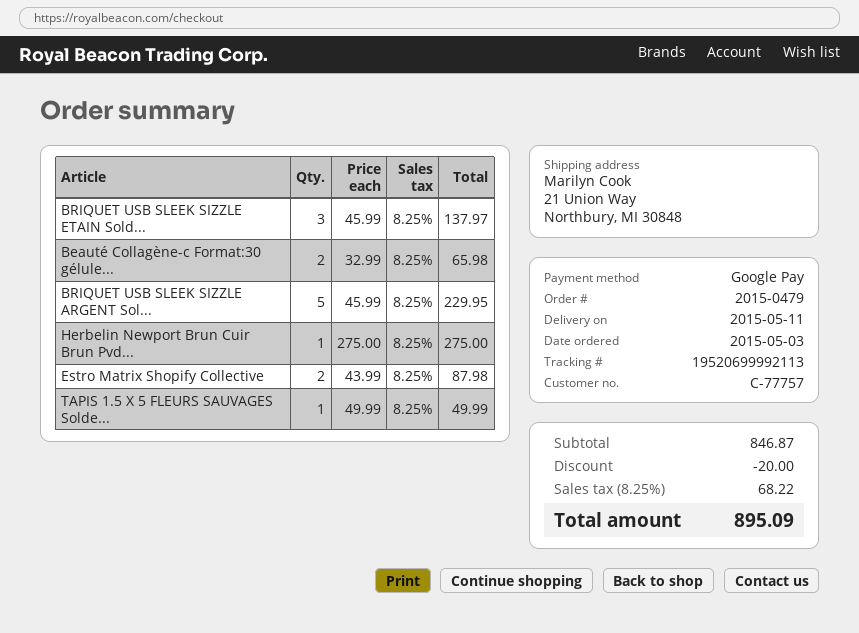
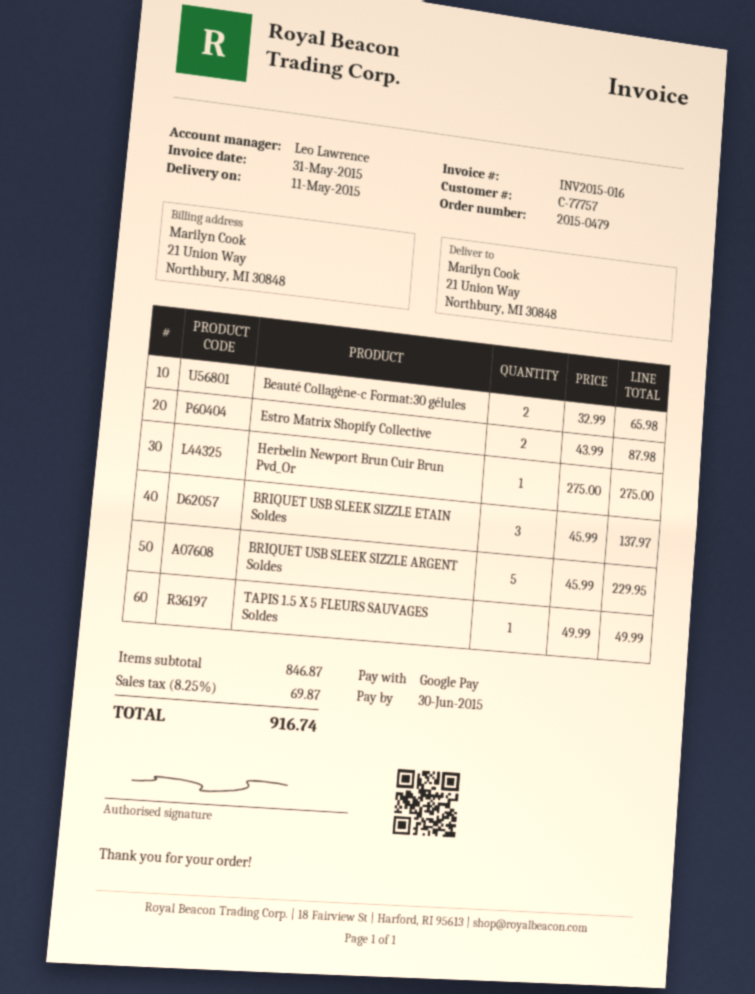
discount: 20.00 -> none
tax: 8.25% = 68.22 -> 8.25% = 69.87
total: 895.09 -> 916.74

